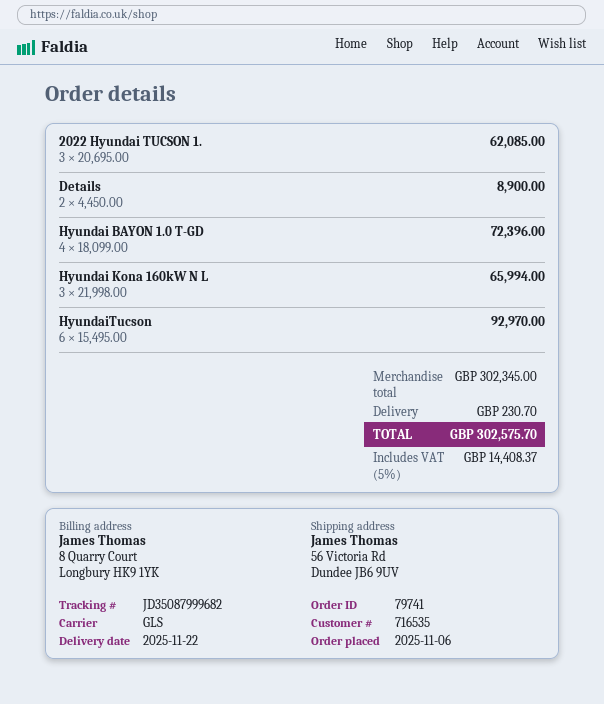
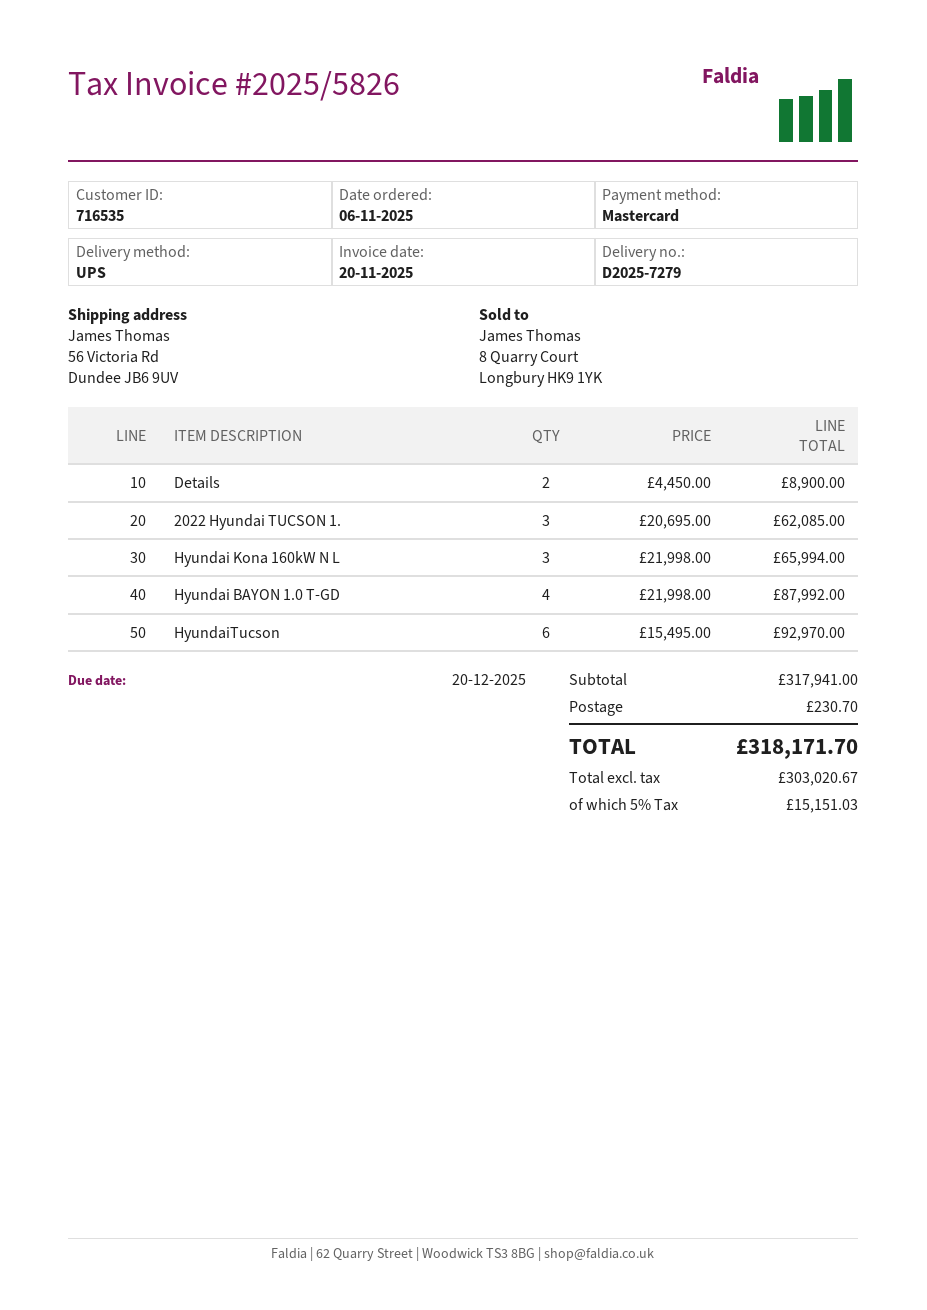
shipping method: GLS -> UPS
Hyundai BAYON 1.0 T-GD: 4 x 18099.00 = 72396.00 -> 4 x 21998.00 = 87992.00
subtotal: 302345.00 -> 317941.00
tax: 5% = 14408.37 -> 5% = 15151.03
total: 302575.70 -> 318171.70

